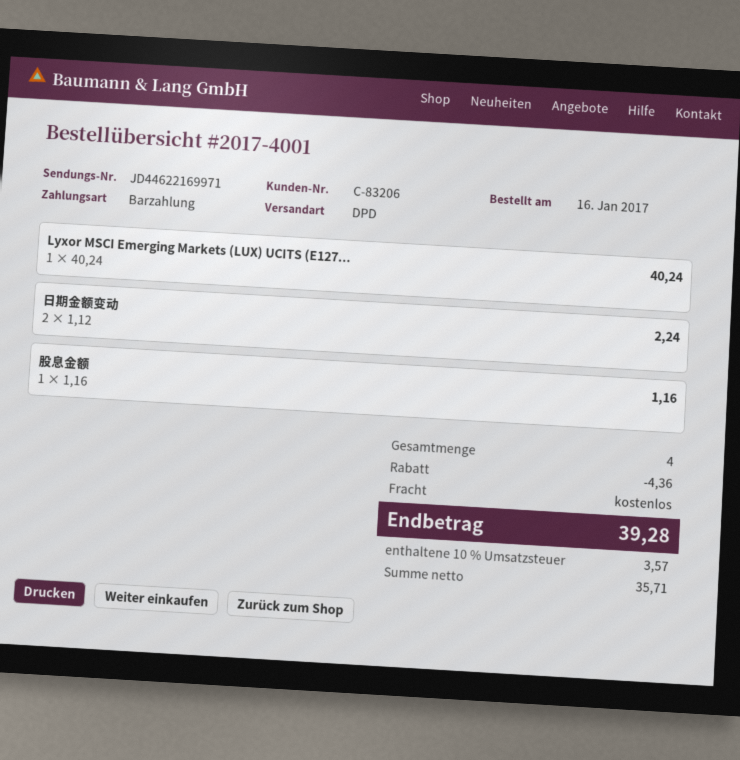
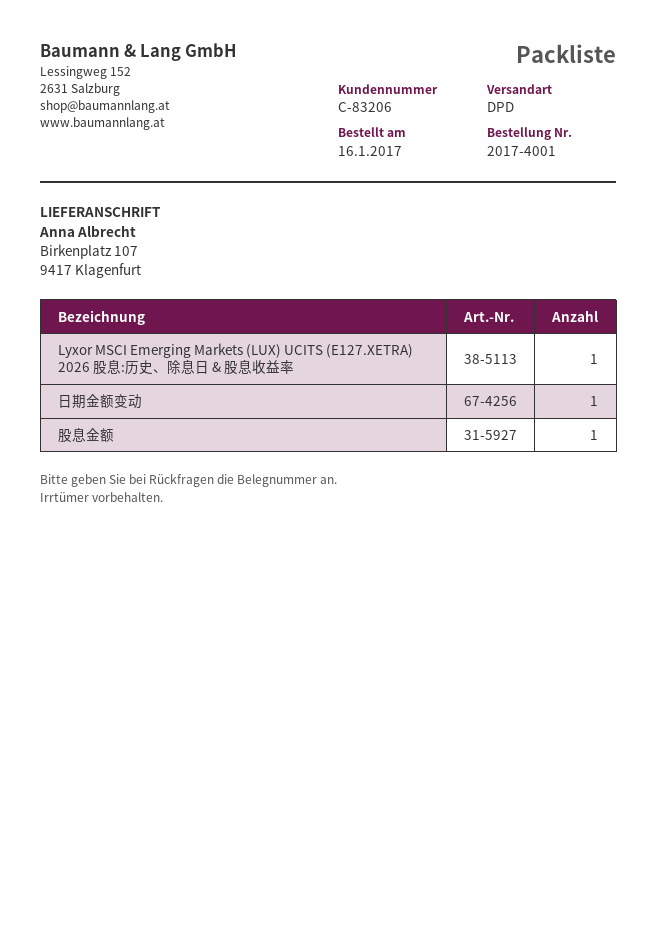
日期金额变动: 2 -> 1

